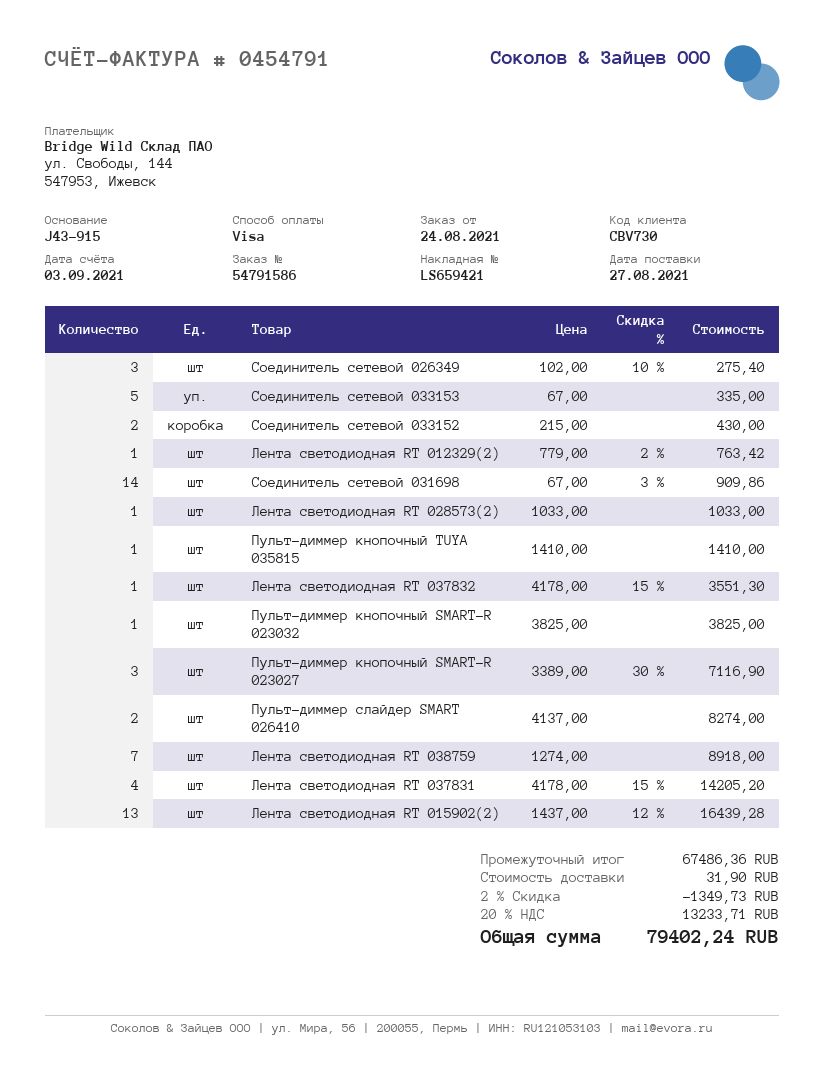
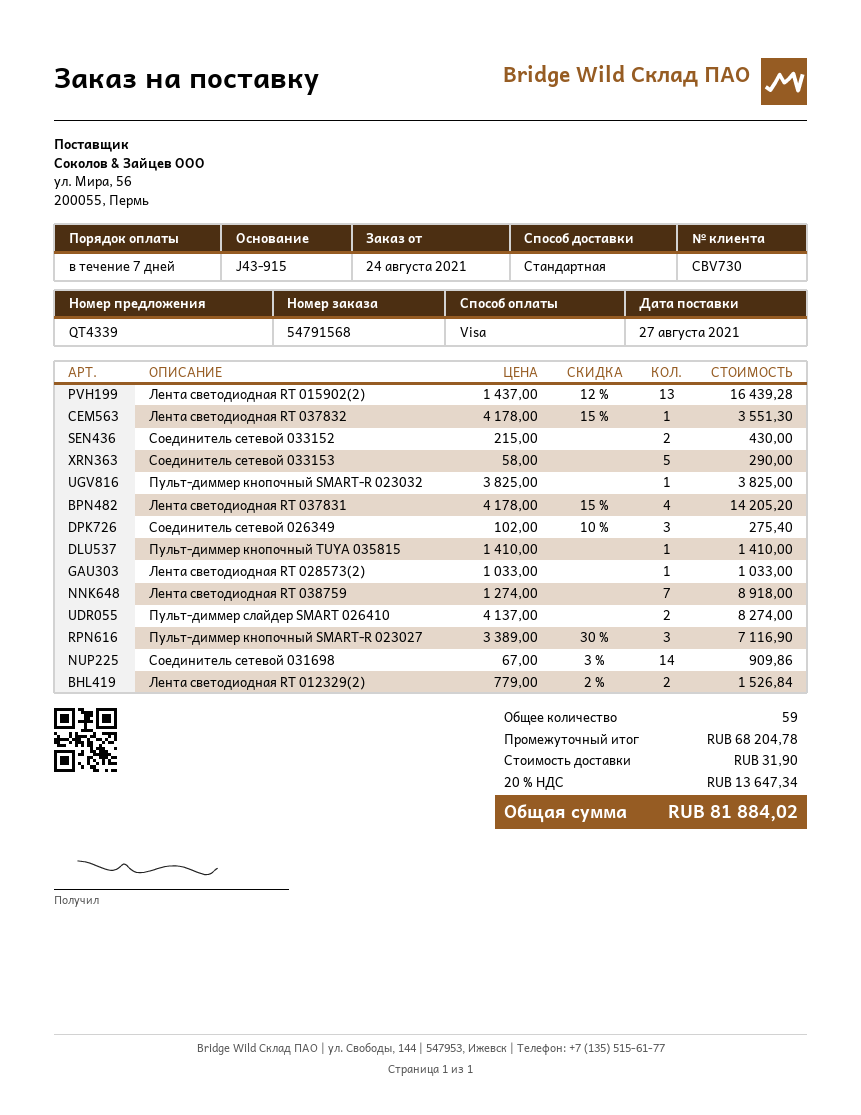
order number: 54791586 -> 54791568
Соединитель сетевой 033153: 5 x 67.00 = 335.00 -> 5 x 58.00 = 290.00
Лента светодиодная RT 012329(2): 1 x 779.00 - 2% = 763.42 -> 2 x 779.00 - 2% = 1526.84
subtotal: 67486.36 -> 68204.78
discount: 2% = 1349.73 -> none
tax: 20% = 13233.71 -> 20% = 13647.34
total: 79402.24 -> 81884.02

